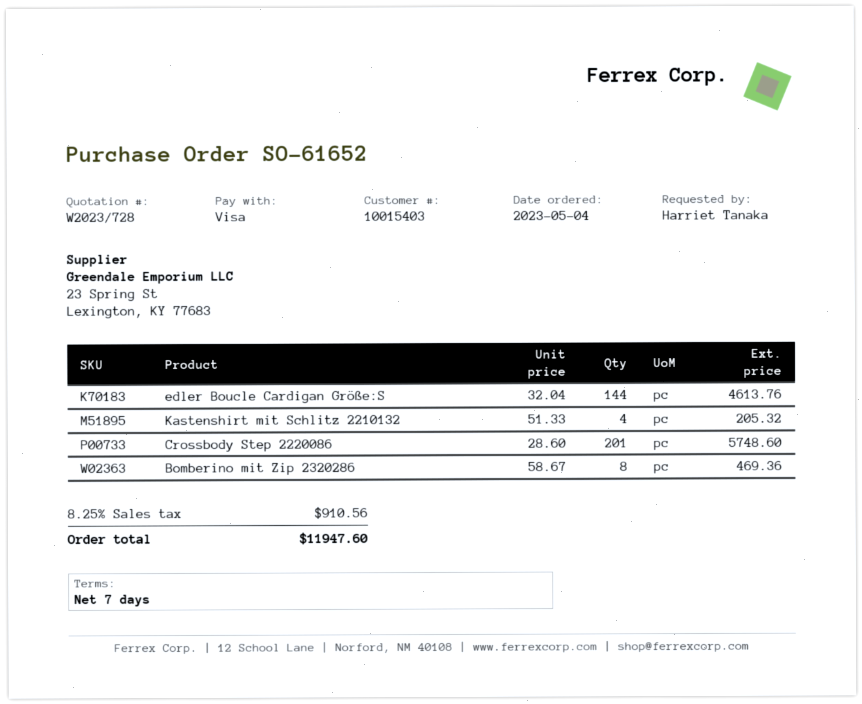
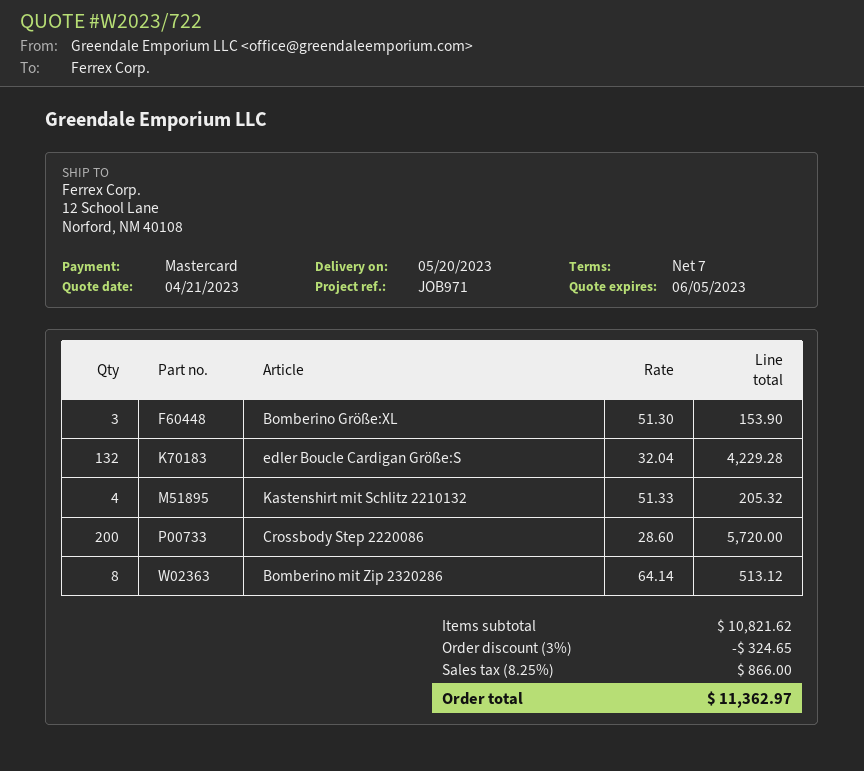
quote number: W2023/728 -> W2023/722
payment method: Visa -> Mastercard
edler Boucle Cardigan Größe:S: 144 x 32.04 = 4613.76 -> 132 x 32.04 = 4229.28
Crossbody Step 2220086: 201 x 28.60 = 5748.60 -> 200 x 28.60 = 5720.00
Bomberino mit Zip 2320286: 8 x 58.67 = 469.36 -> 8 x 64.14 = 513.12
Bomberino Größe:XL: none -> 3 x 51.30 = 153.90
discount: none -> 3% = 324.65
tax: 8.25% = 910.56 -> 8.25% = 866.00
total: 11947.60 -> 11362.97

